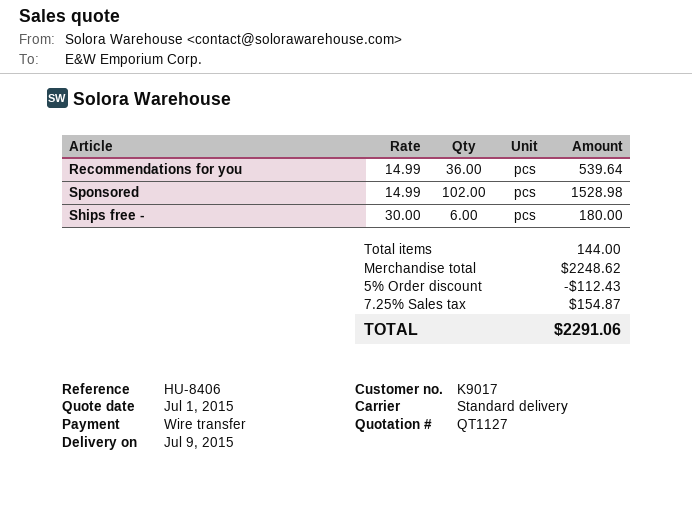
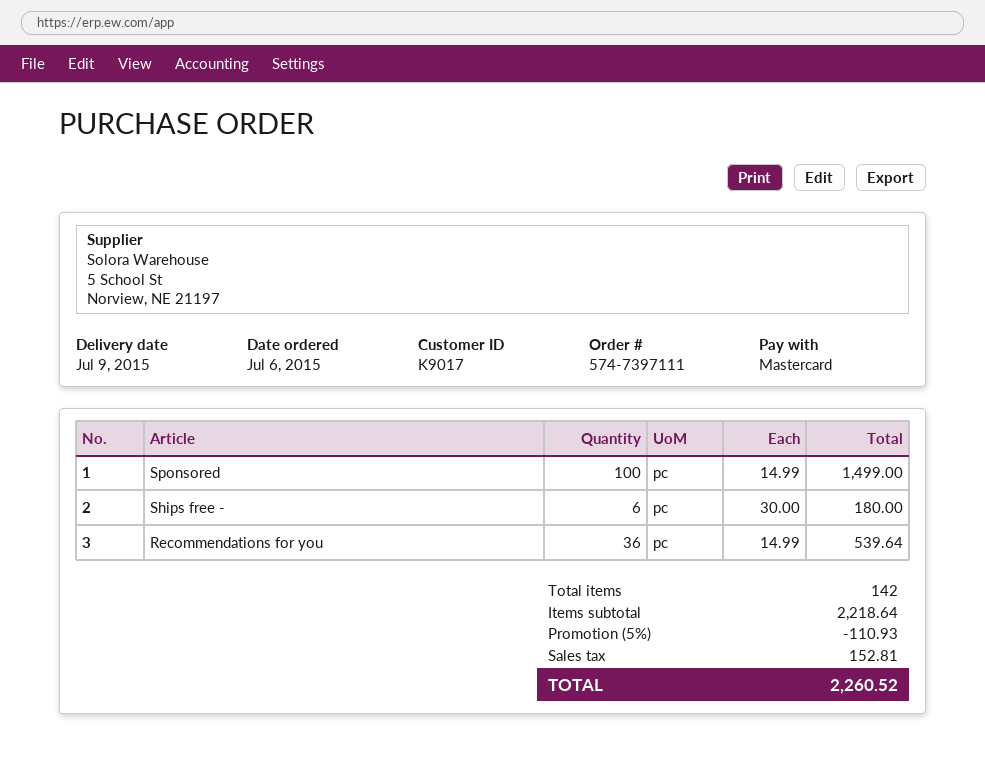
payment method: bank transfer -> Mastercard
Sponsored: 102 x 14.99 = 1528.98 -> 100 x 14.99 = 1499.00
total quantity: 144 -> 142
subtotal: 2248.62 -> 2218.64
discount: 5% = 112.43 -> 5% = 110.93
tax: 154.87 -> 152.81
total: 2291.06 -> 2260.52

